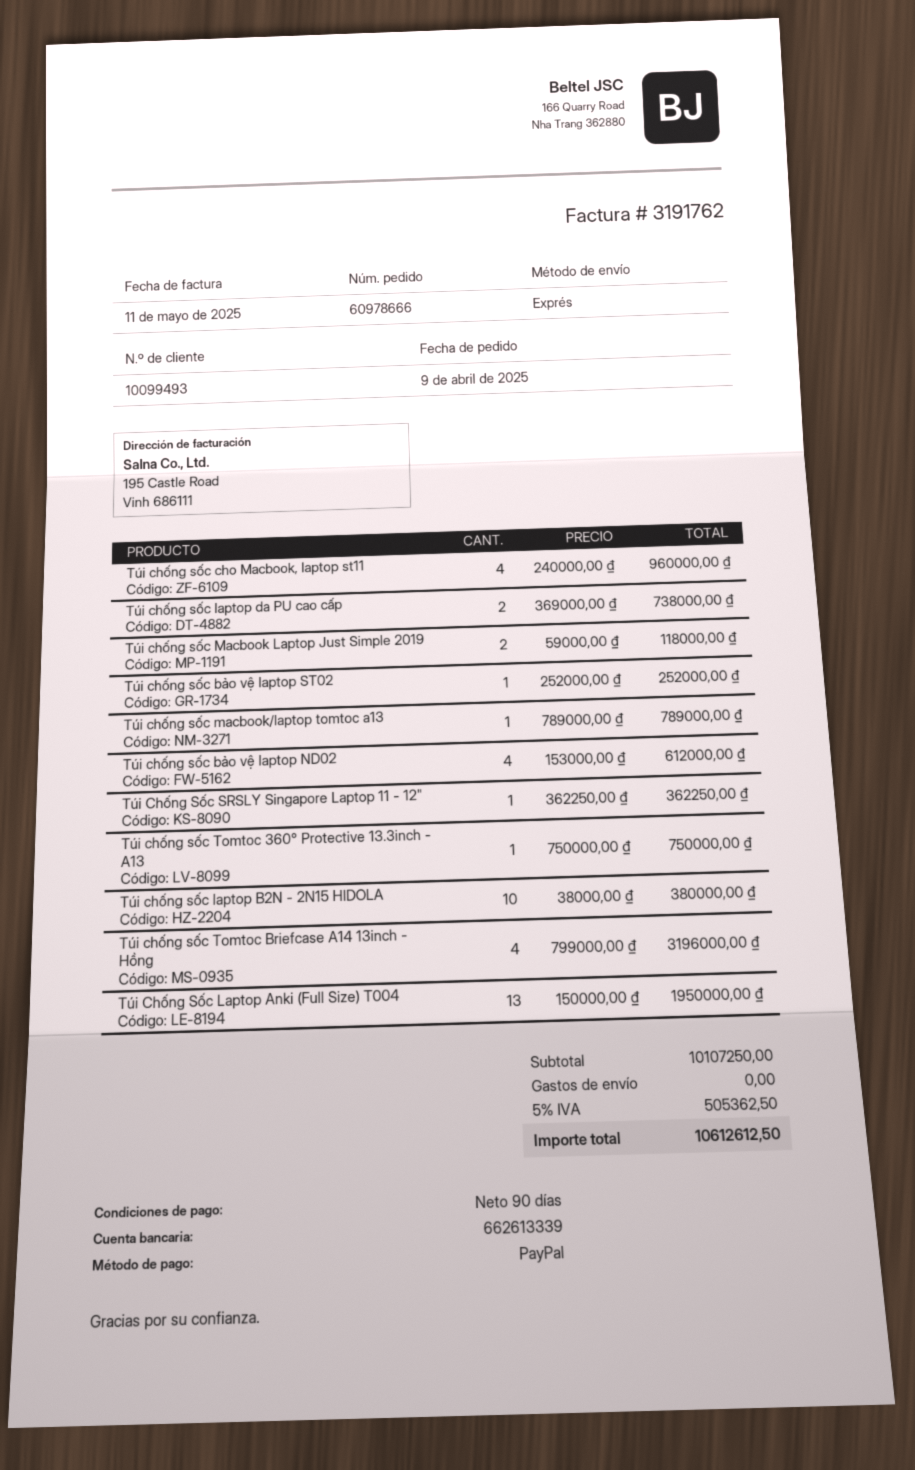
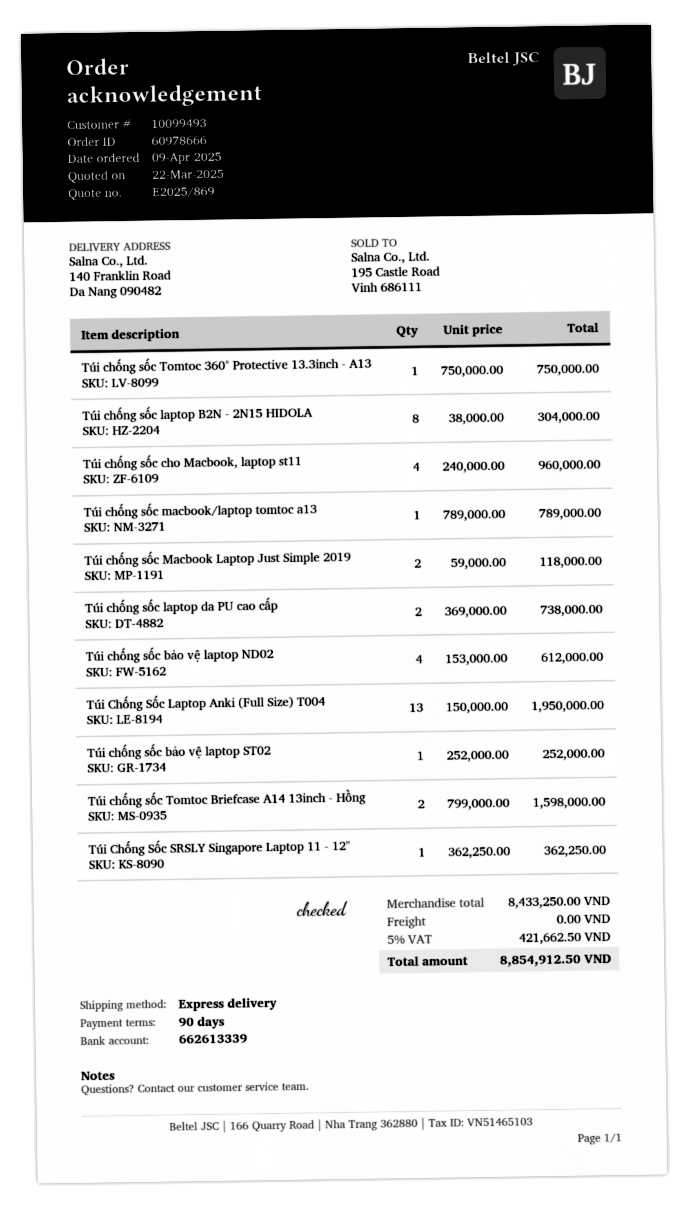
Túi chống sốc laptop B2N - 2N15 HIDOLA: 10 x 38000.00 = 380000.00 -> 8 x 38000.00 = 304000.00
Túi chống sốc Tomtoc Briefcase A14 13inch - Hồng: 4 x 799000.00 = 3196000.00 -> 2 x 799000.00 = 1598000.00
subtotal: 10107250.00 -> 8433250.00
tax: 5% = 505362.50 -> 5% = 421662.50
total: 10612612.50 -> 8854912.50

